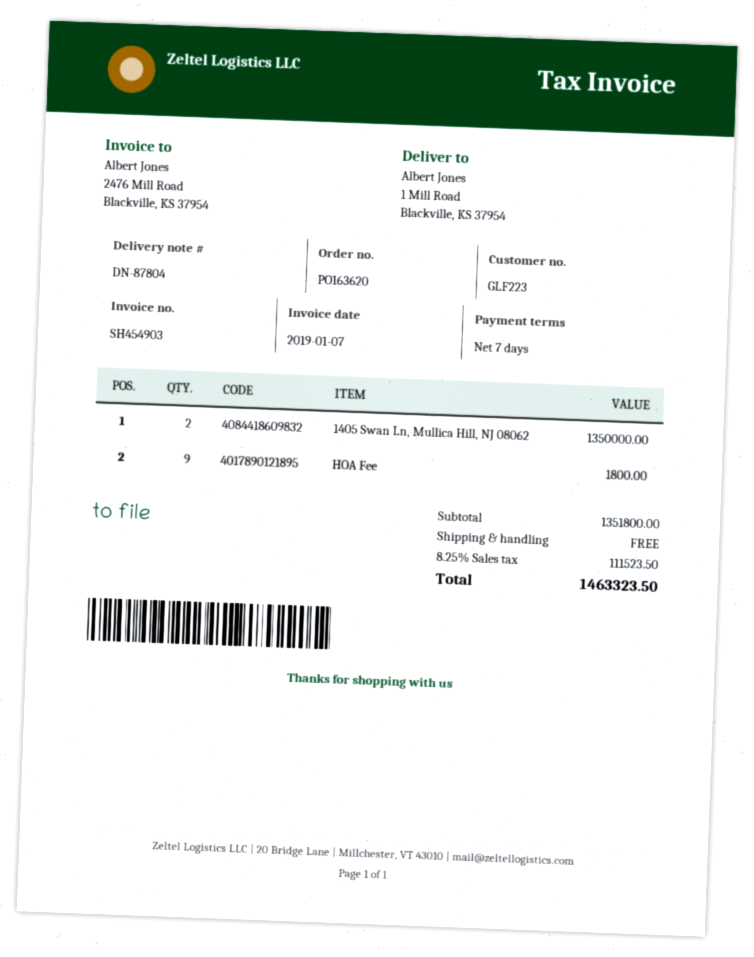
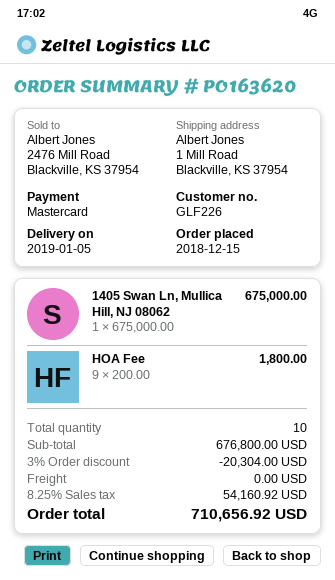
customer number: GLF223 -> GLF226
1405 Swan Ln, Mullica Hill, NJ 08062: 2 for 1350000.00 -> 1 for 675000.00
subtotal: 1351800.00 -> 676800.00
discount: none -> 3% = 20304.00
tax: 8.25% = 111523.50 -> 8.25% = 54160.92
total: 1463323.50 -> 710656.92

